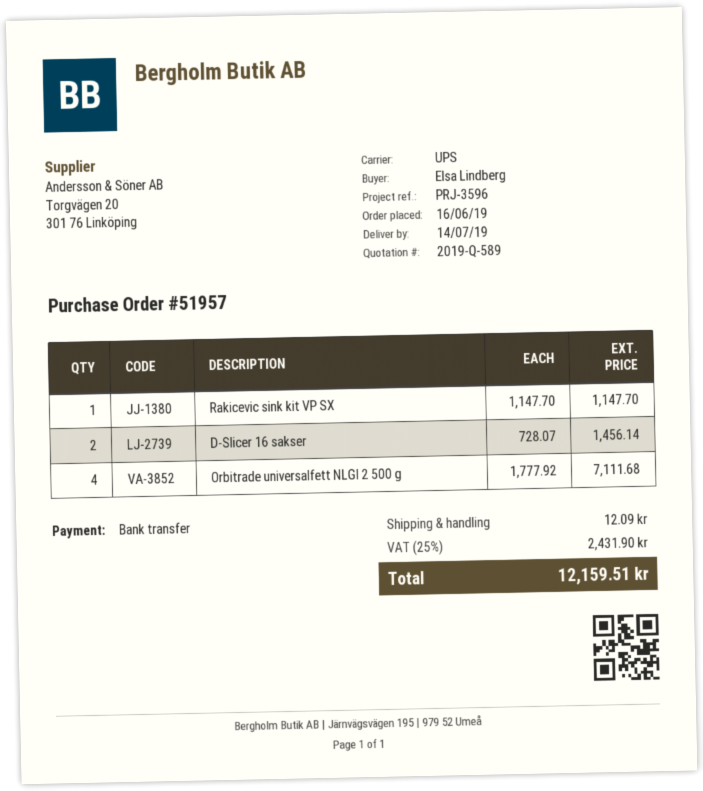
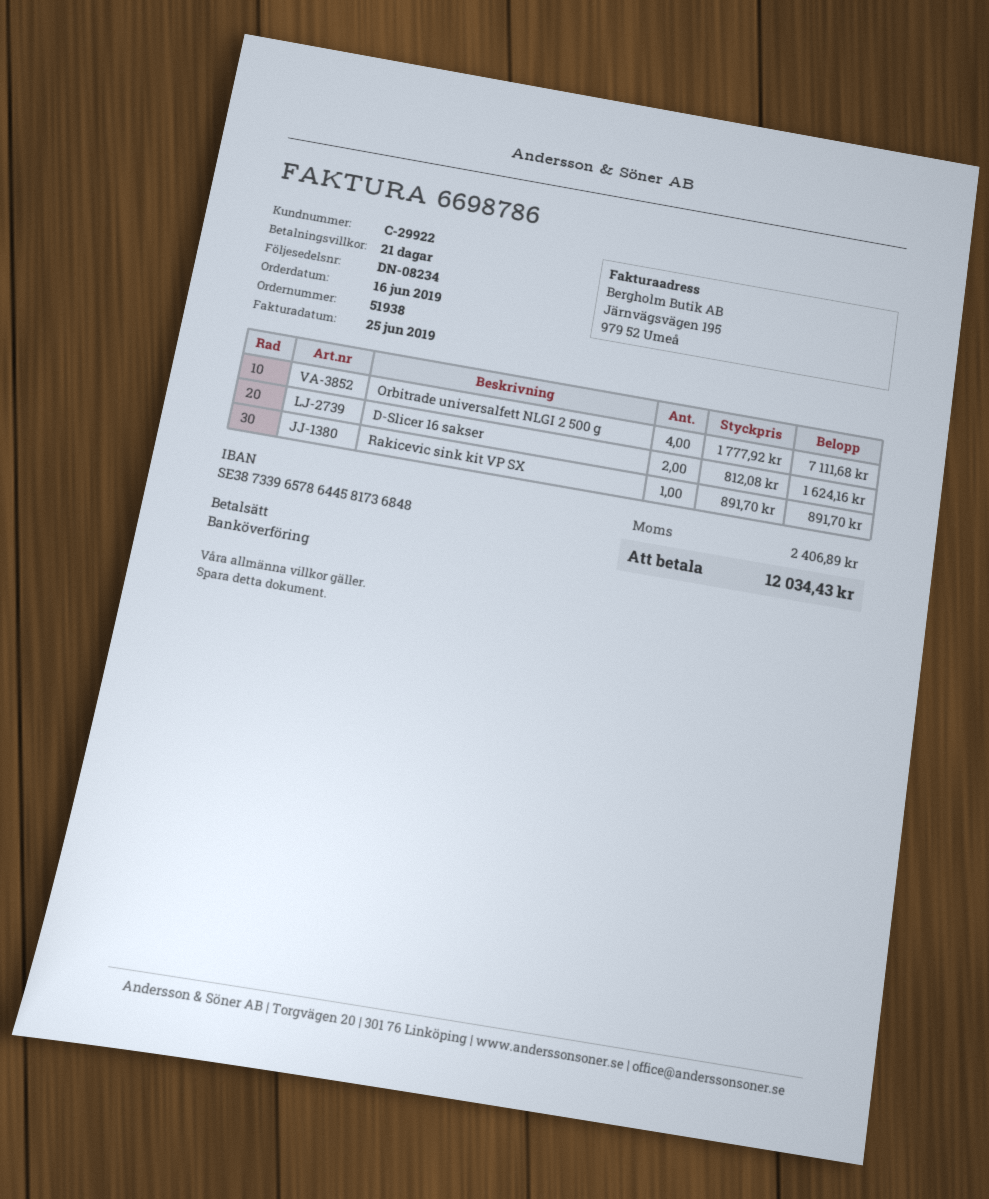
order number: 51957 -> 51938
Rakicevic sink kit VP SX: 1 x 1147.70 = 1147.70 -> 1 x 891.70 = 891.70
D-Slicer 16 sakser: 2 x 728.07 = 1456.14 -> 2 x 812.08 = 1624.16
shipping: 12.09 -> none
tax: 2431.90 -> 2406.89
total: 12159.51 -> 12034.43

